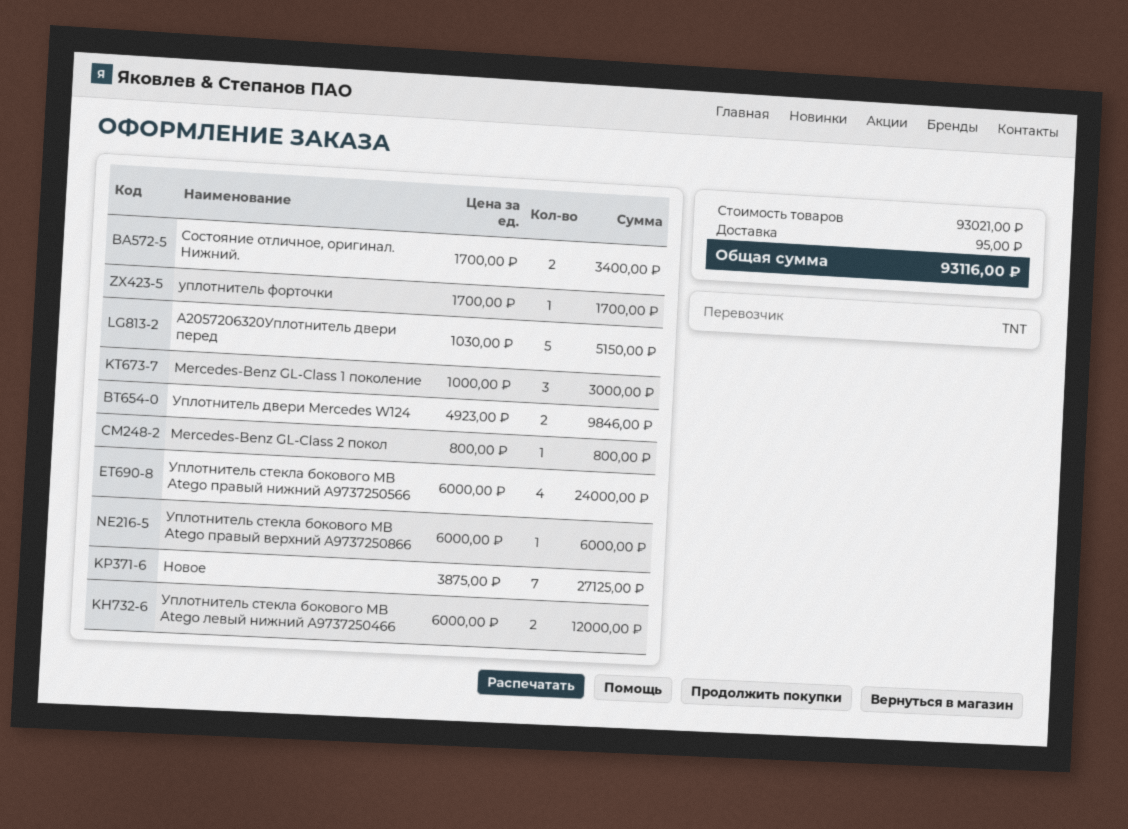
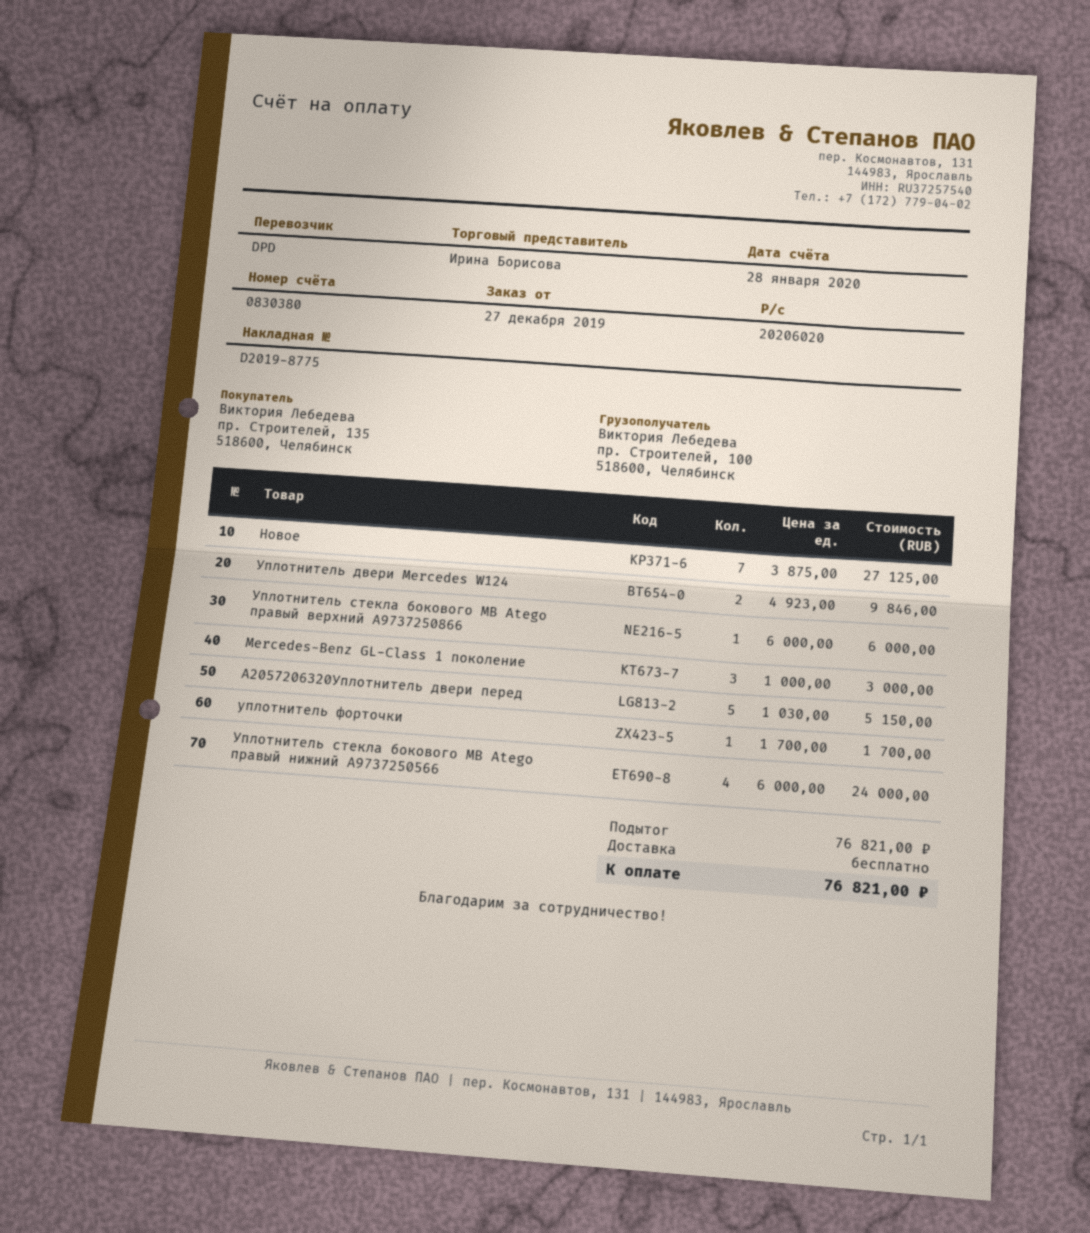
shipping method: TNT -> DPD
Состояние отличное, оригинал. Нижний.: 2 x 1700.00 = 3400.00 -> none
Mercedes-Benz GL-Class 2 покол: 1 x 800.00 = 800.00 -> none
Уплотнитель стекла бокового MB Atego левый нижний A9737250466: 2 x 6000.00 = 12000.00 -> none
subtotal: 93021.00 -> 76821.00
shipping: 95.00 -> 0.00
total: 93116.00 -> 76821.00

